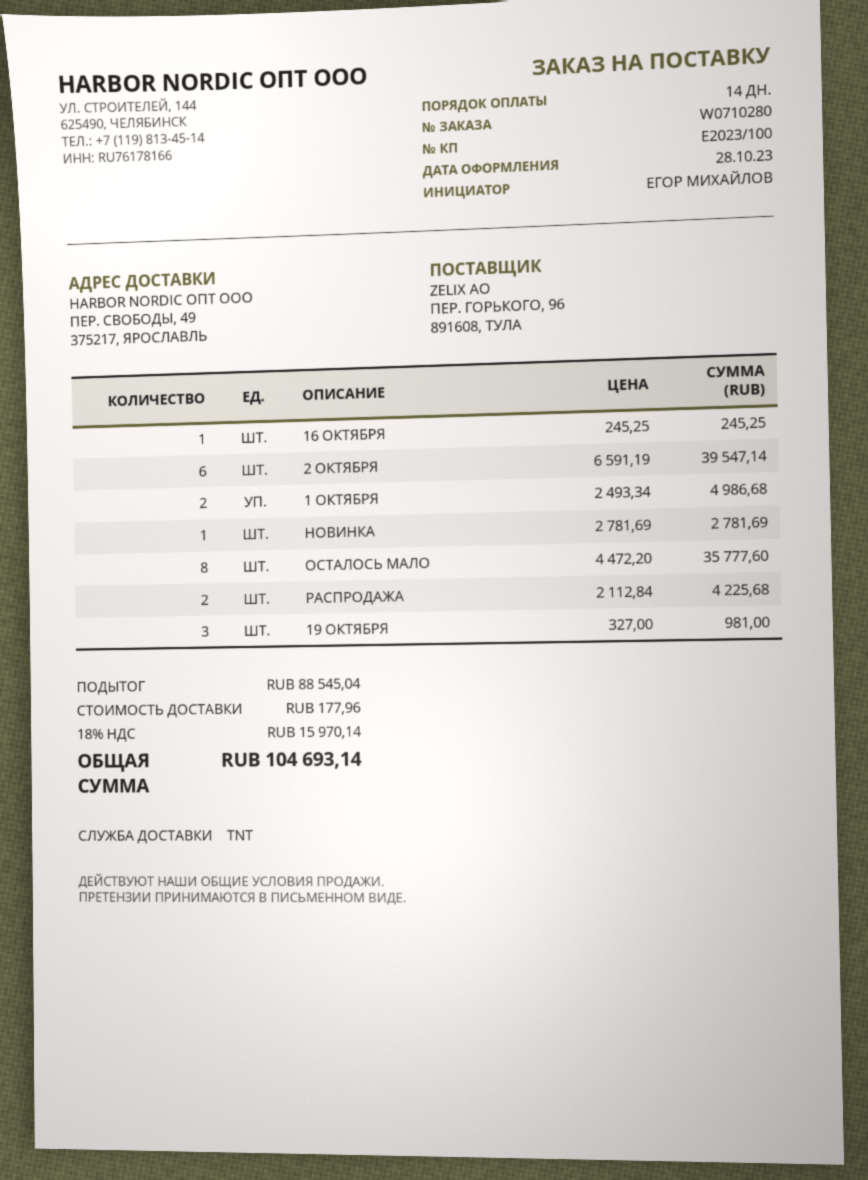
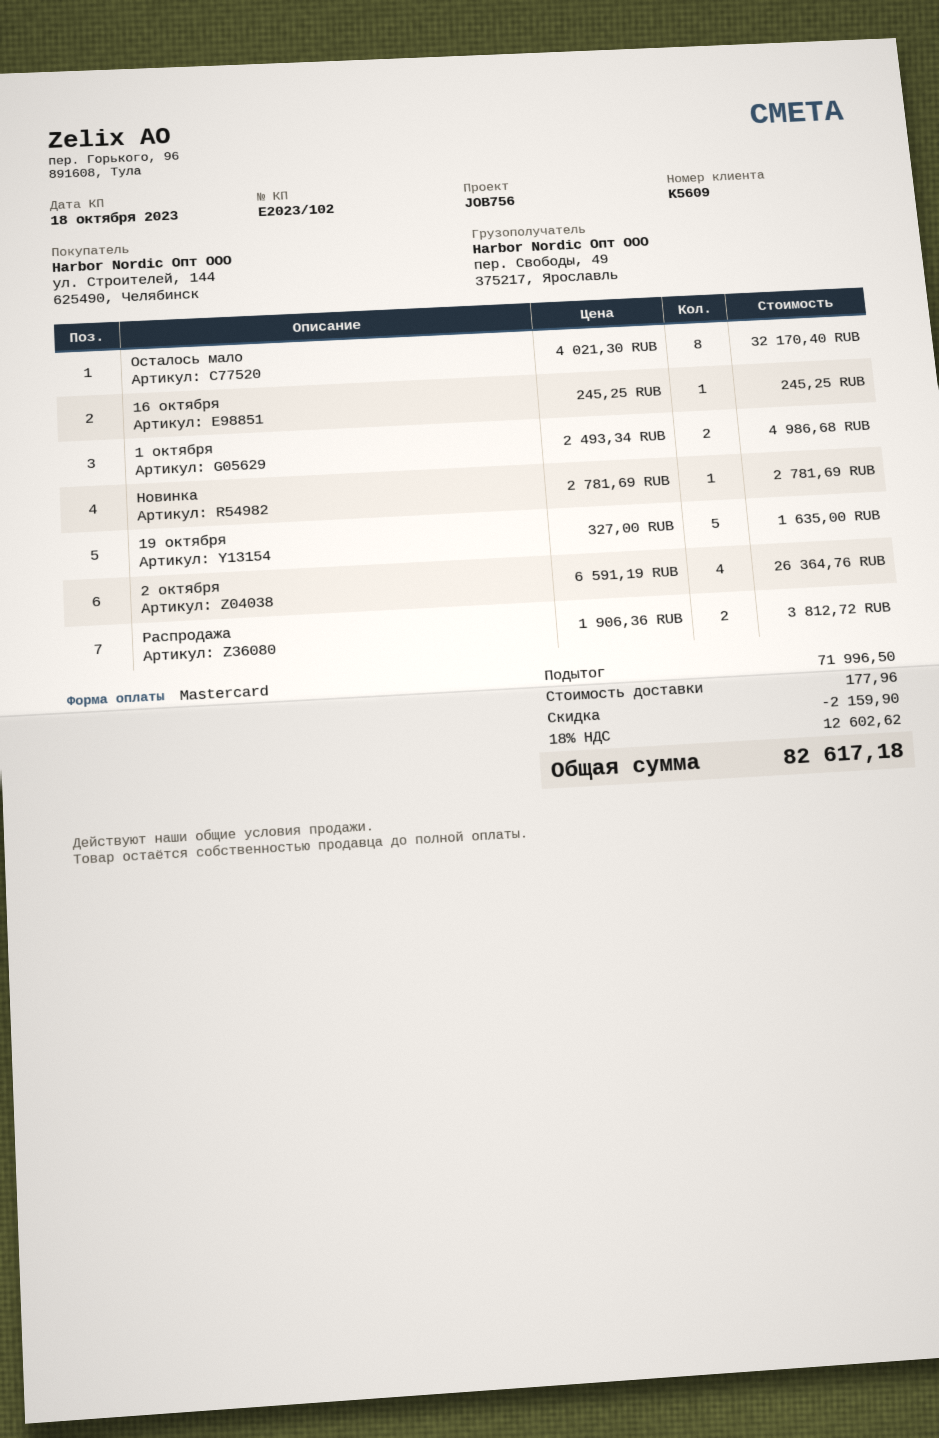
quote number: E2023/100 -> E2023/102
2 ОКТЯБРЯ: 6 x 6591.19 = 39547.14 -> 4 x 6591.19 = 26364.76
ОСТАЛОСЬ МАЛО: 8 x 4472.20 = 35777.60 -> 8 x 4021.30 = 32170.40
РАСПРОДАЖА: 2 x 2112.84 = 4225.68 -> 2 x 1906.36 = 3812.72
19 ОКТЯБРЯ: 3 x 327.00 = 981.00 -> 5 x 327.00 = 1635.00
subtotal: 88545.04 -> 71996.50
discount: none -> 2159.90
tax: 18% = 15970.14 -> 18% = 12602.62
total: 104693.14 -> 82617.18

